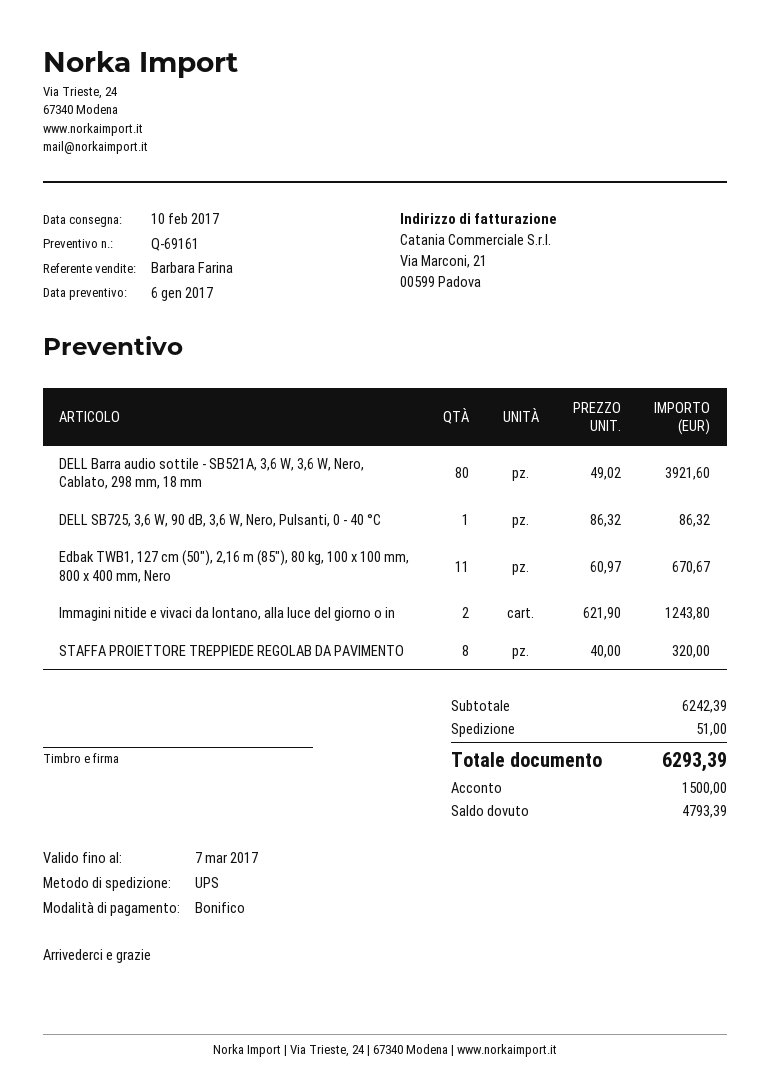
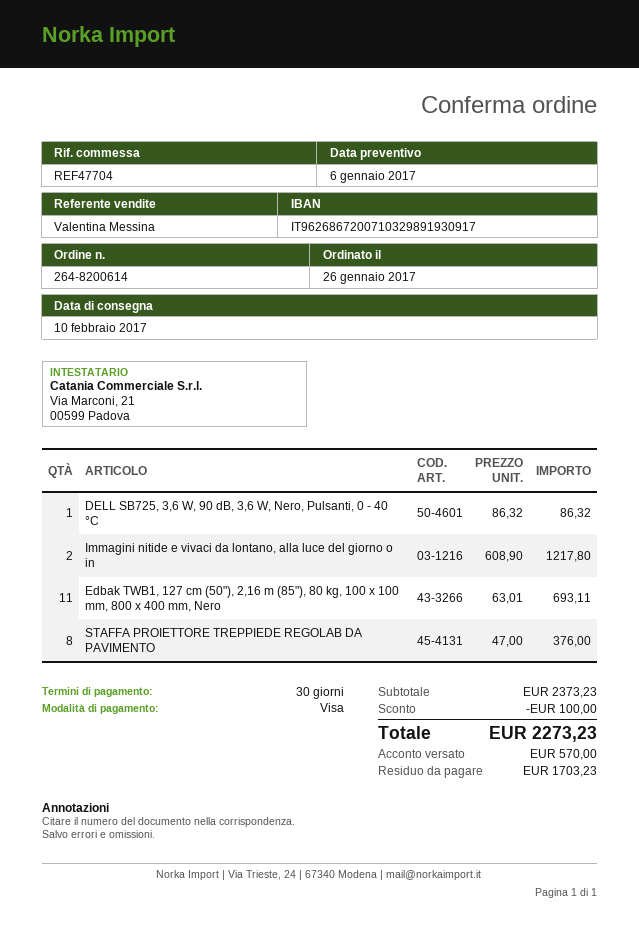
sales rep: Barbara Farina -> Valentina Messina
payment method: bank transfer -> Visa
DELL Barra audio sottile - SB521A, 3,6 W, 3,6 W, Nero, Cablato, 298 mm, 18 mm: 80 x 49.02 = 3921.60 -> none
Edbak TWB1, 127 cm (50"), 2,16 m (85"), 80 kg, 100 x 100 mm, 800 x 400 mm, Nero: 11 x 60.97 = 670.67 -> 11 x 63.01 = 693.11
Immagini nitide e vivaci da lontano, alla luce del giorno o in: 2 x 621.90 = 1243.80 -> 2 x 608.90 = 1217.80
STAFFA PROIETTORE TREPPIEDE REGOLAB DA PAVIMENTO: 8 x 40.00 = 320.00 -> 8 x 47.00 = 376.00
subtotal: 6242.39 -> 2373.23
discount: none -> 100.00
shipping: 51.00 -> none
total: 6293.39 -> 2273.23
deposit: 1500.00 -> 570.00
balance: 4793.39 -> 1703.23

